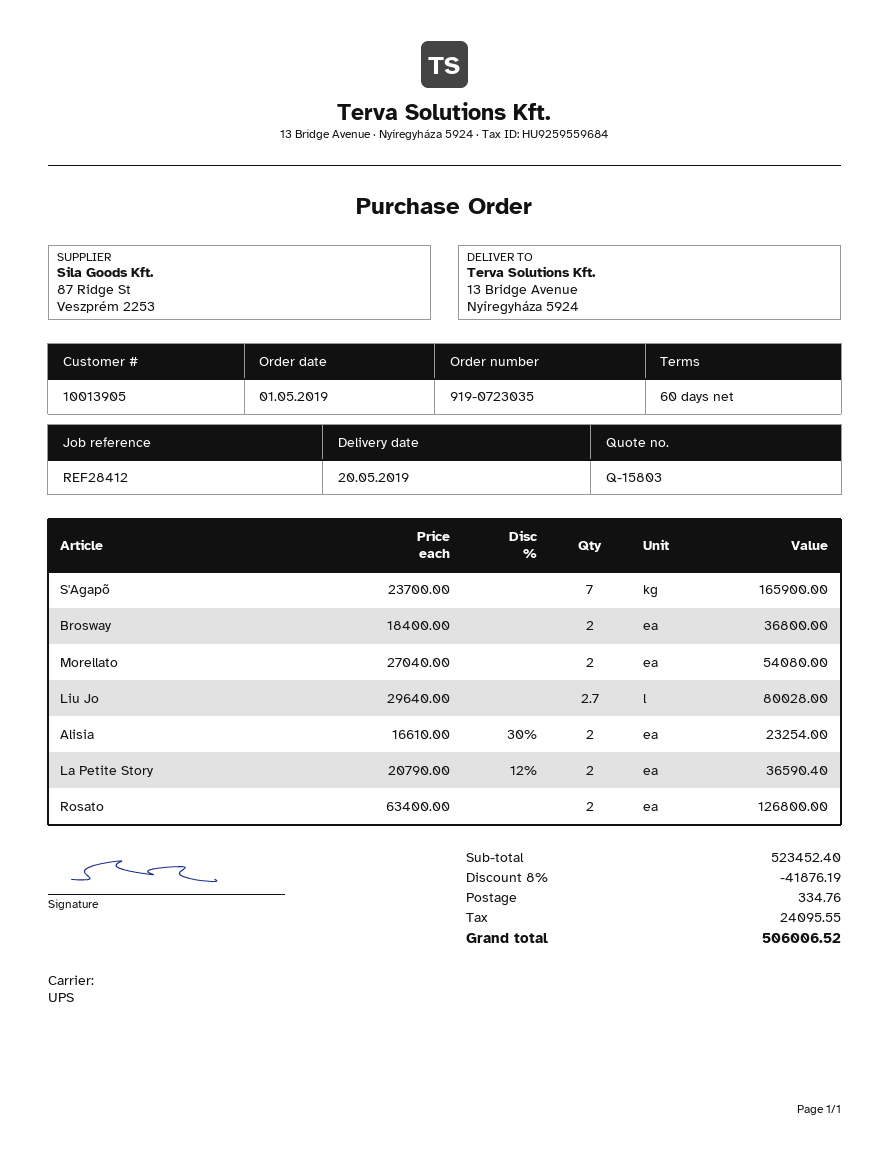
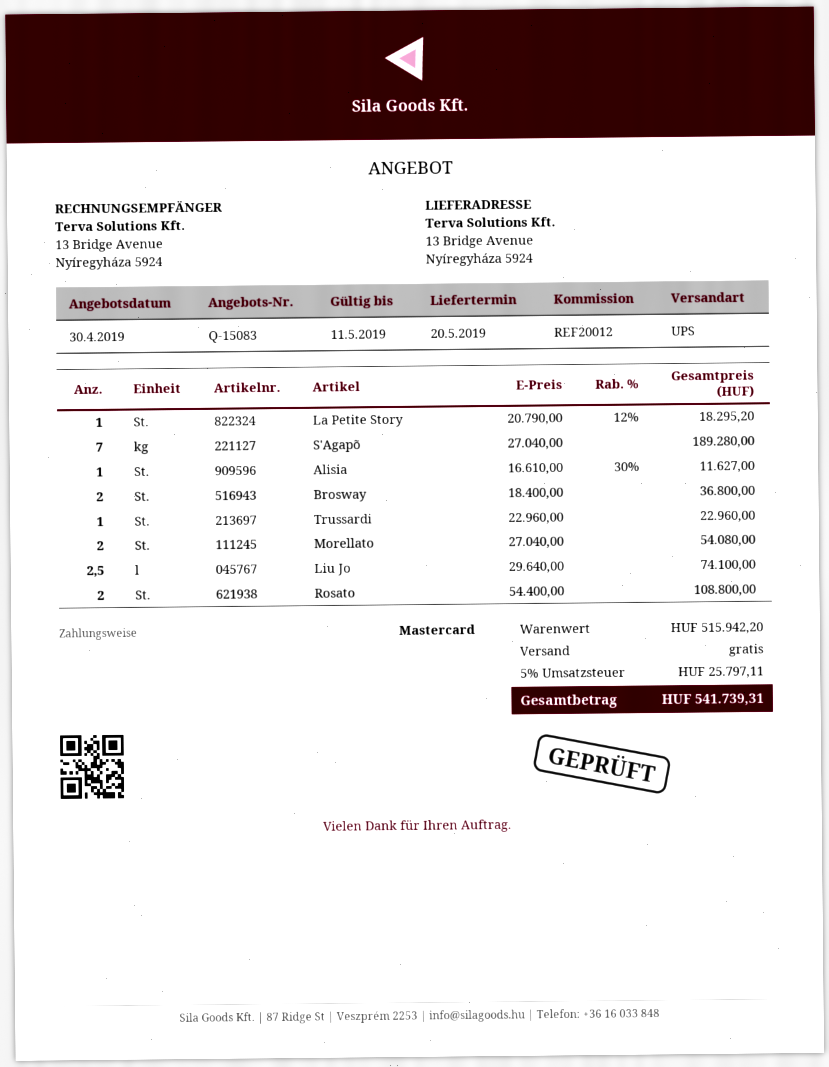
quote number: Q-15803 -> Q-15083
reference: REF28412 -> REF20012
S'Agapõ: 7 x 23700.00 = 165900.00 -> 7 x 27040.00 = 189280.00
Liu Jo: 2.7 x 29640.00 = 80028.00 -> 2.5 x 29640.00 = 74100.00
Alisia: 2 x 16610.00 - 30% = 23254.00 -> 1 x 16610.00 - 30% = 11627.00
La Petite Story: 2 x 20790.00 - 12% = 36590.40 -> 1 x 20790.00 - 12% = 18295.20
Rosato: 2 x 63400.00 = 126800.00 -> 2 x 54400.00 = 108800.00
Trussardi: none -> 1 x 22960.00 = 22960.00
subtotal: 523452.40 -> 515942.20
discount: 8% = 41876.19 -> none
shipping: 334.76 -> 0.00
tax: 24095.55 -> 25797.11
total: 506006.52 -> 541739.31

